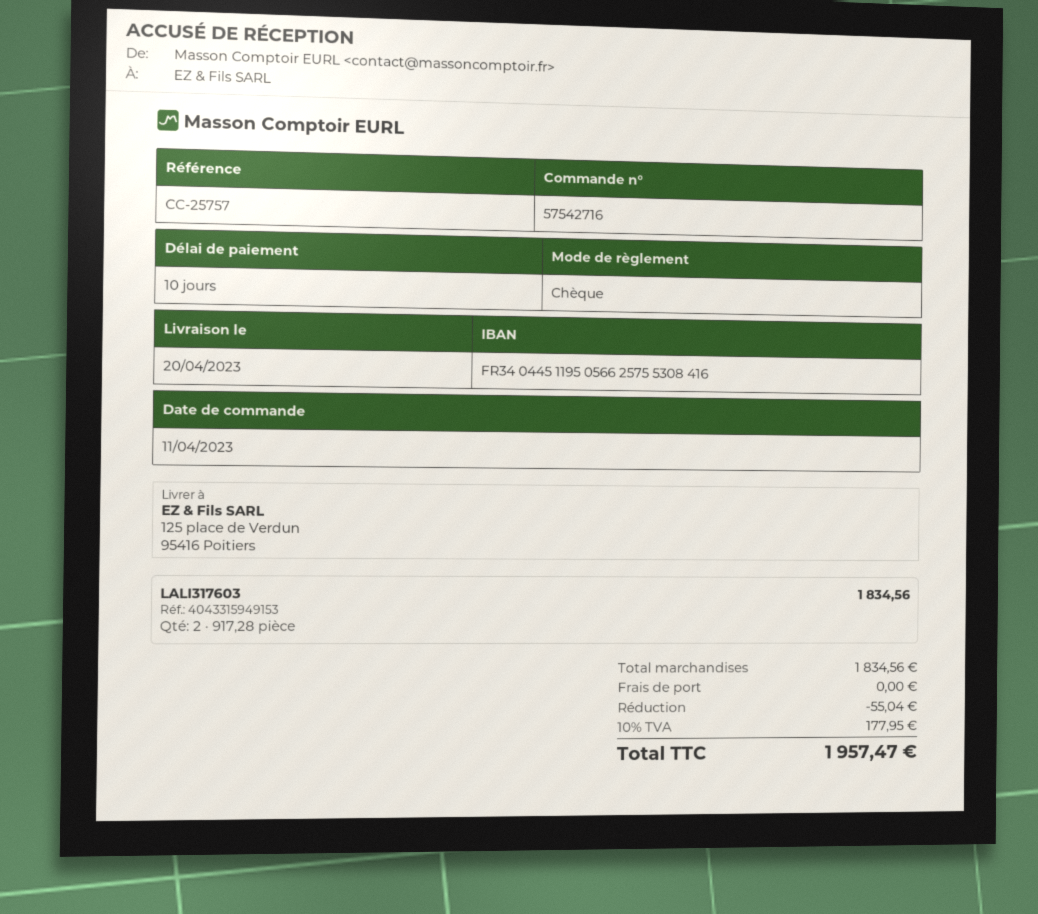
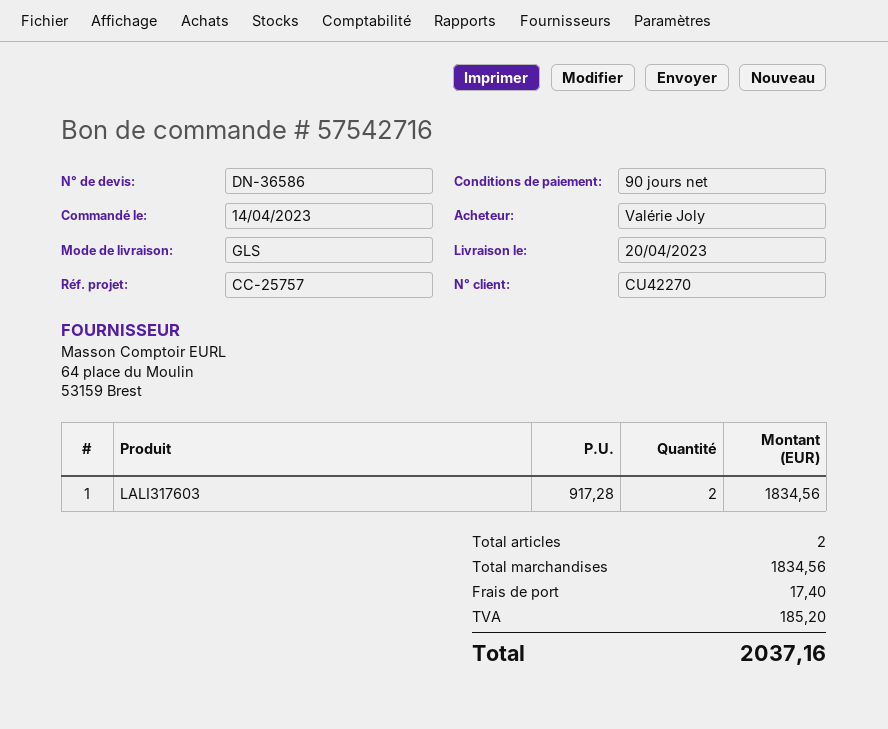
order date: 2023-04-11 -> 2023-04-14
payment terms: 10 days -> 90 days
discount: 55.04 -> none
shipping: 0.00 -> 17.40
tax: 177.95 -> 185.20
total: 1957.47 -> 2037.16

